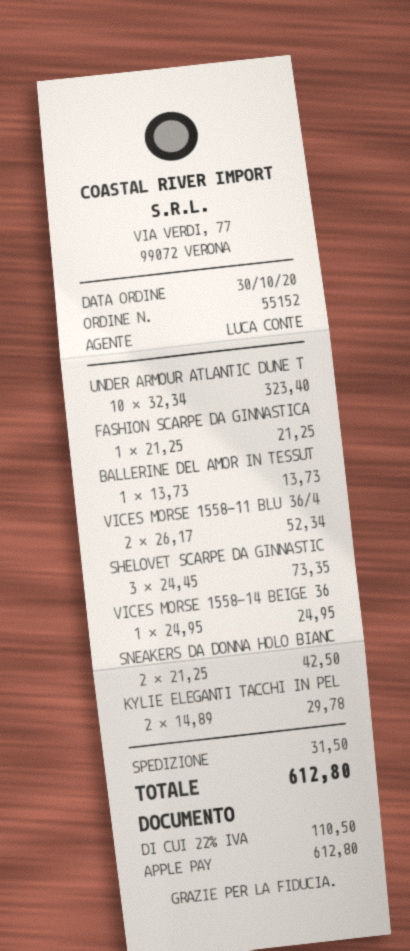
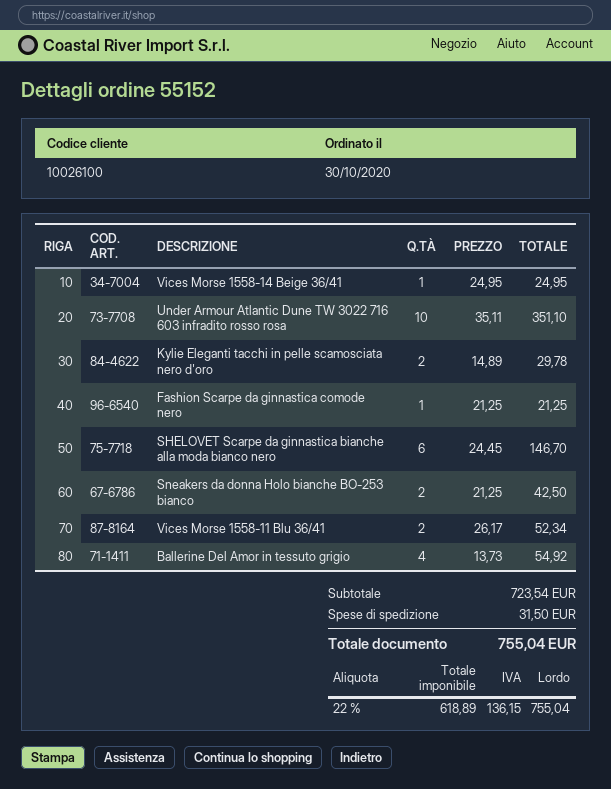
UNDER ARMOUR ATLANTIC DUNE T: 10 x 32.34 = 323.40 -> 10 x 35.11 = 351.10
BALLERINE DEL AMOR IN TESSUT: 1 x 13.73 = 13.73 -> 4 x 13.73 = 54.92
SHELOVET SCARPE DA GINNASTIC: 3 x 24.45 = 73.35 -> 6 x 24.45 = 146.70
tax: 22% = 110.50 -> 22% = 136.15
total: 612.80 -> 755.04

